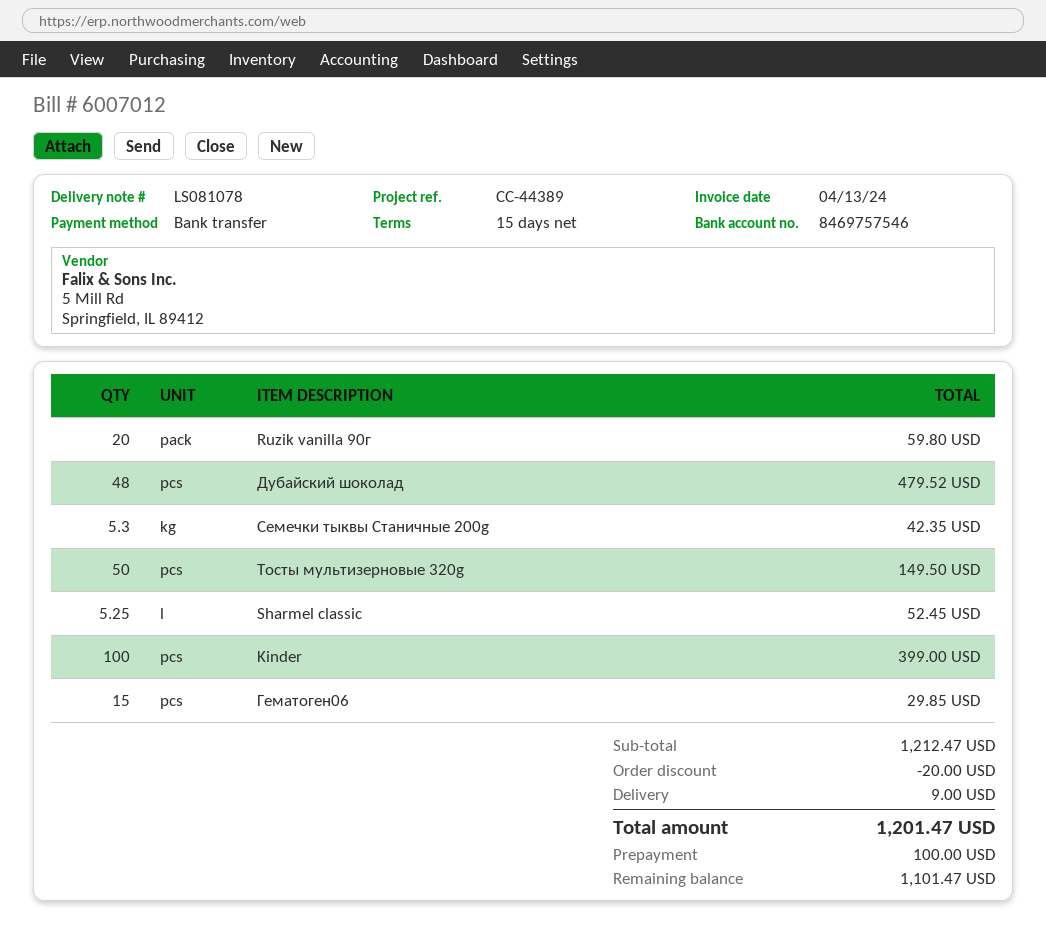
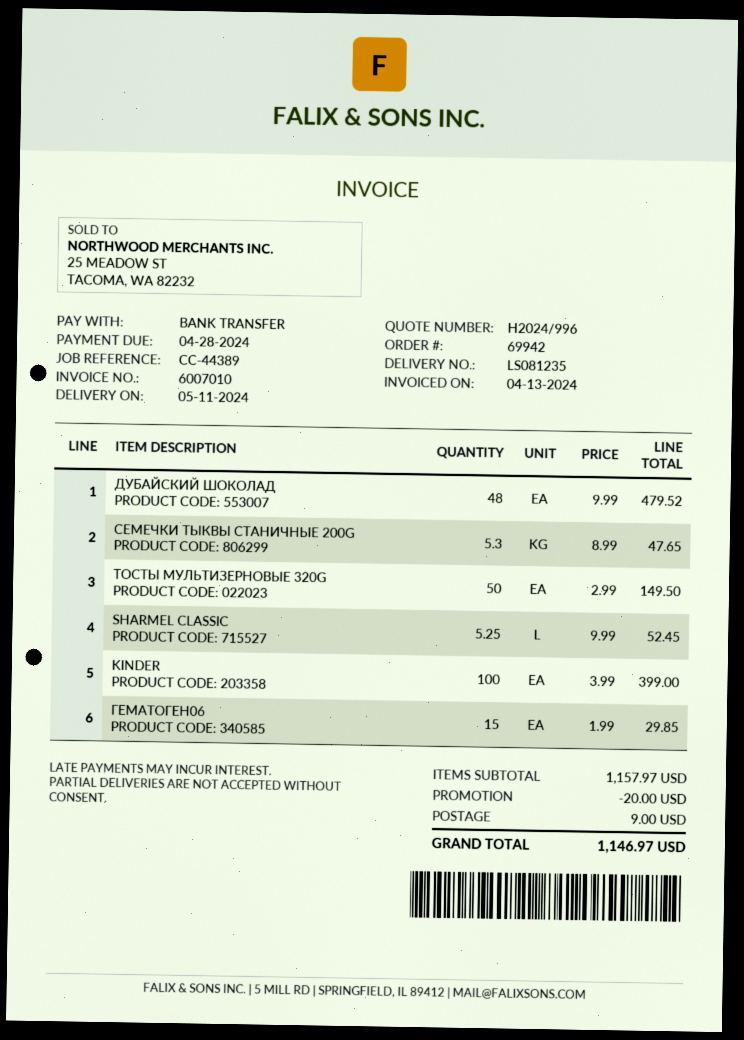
delivery note number: LS081078 -> LS081235
invoice number: 6007012 -> 6007010
Ruzik vanilla 90г: 20 for 59.80 -> none
Семечки тыквы Станичные 200g: 5.3 for 42.35 -> 5.3 for 47.65
subtotal: 1212.47 -> 1157.97
total: 1201.47 -> 1146.97

